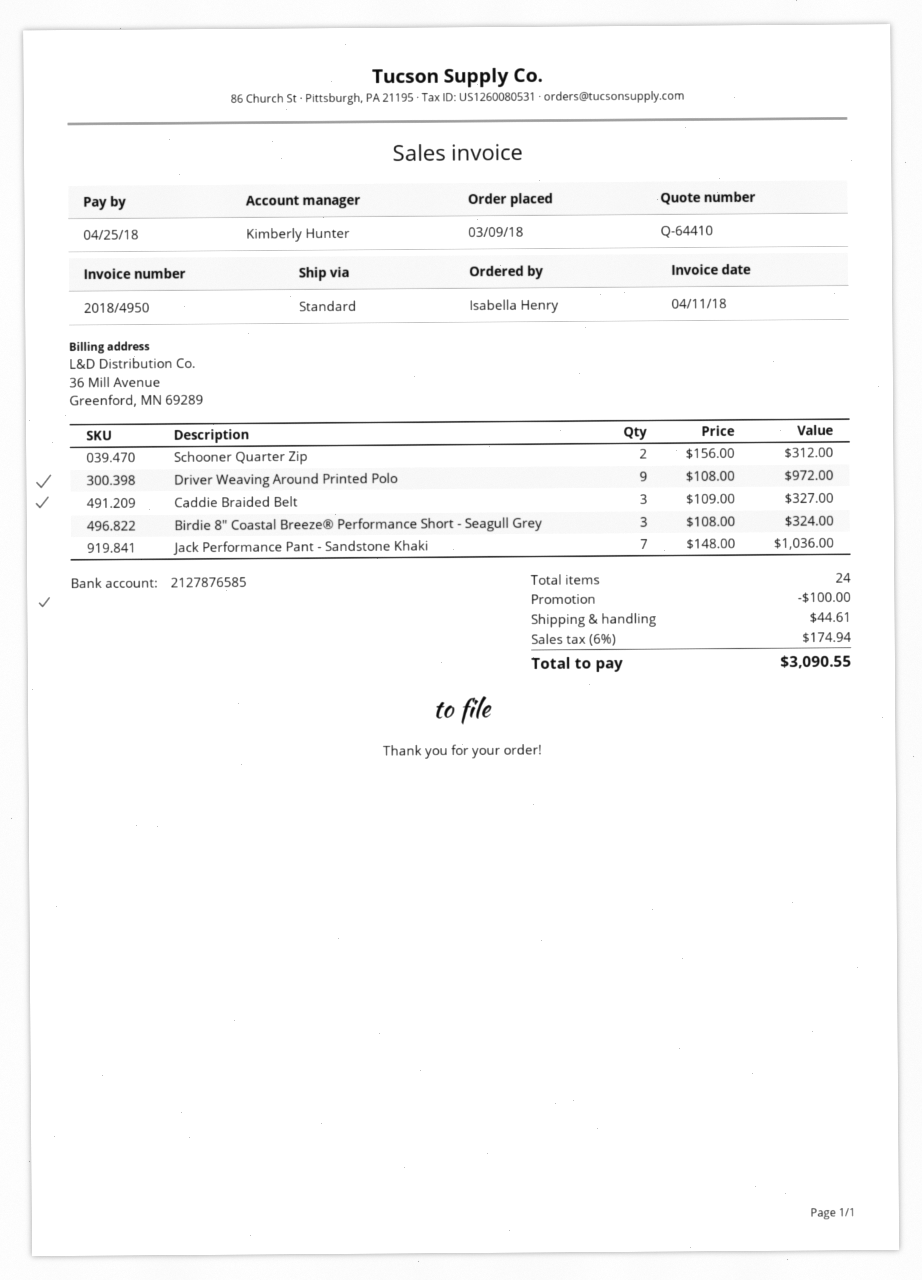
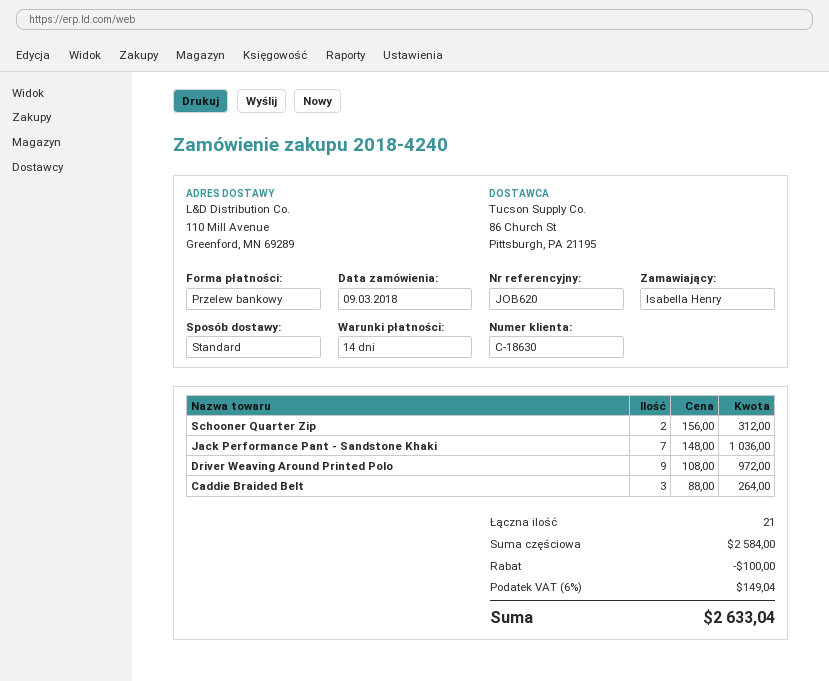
Caddie Braided Belt: 3 x 109.00 = 327.00 -> 3 x 88.00 = 264.00
Birdie 8" Coastal Breeze® Performance Short - Seagull Grey: 3 x 108.00 = 324.00 -> none
total quantity: 24 -> 21
shipping: 44.61 -> none
tax: 6% = 174.94 -> 6% = 149.04
total: 3090.55 -> 2633.04

